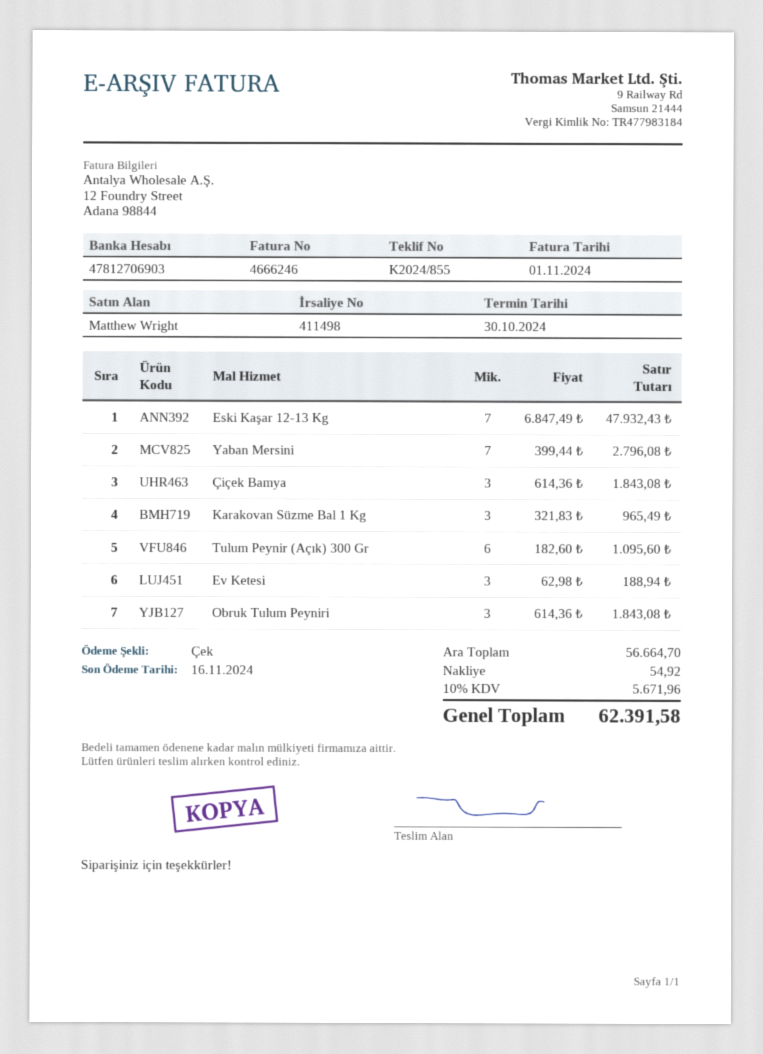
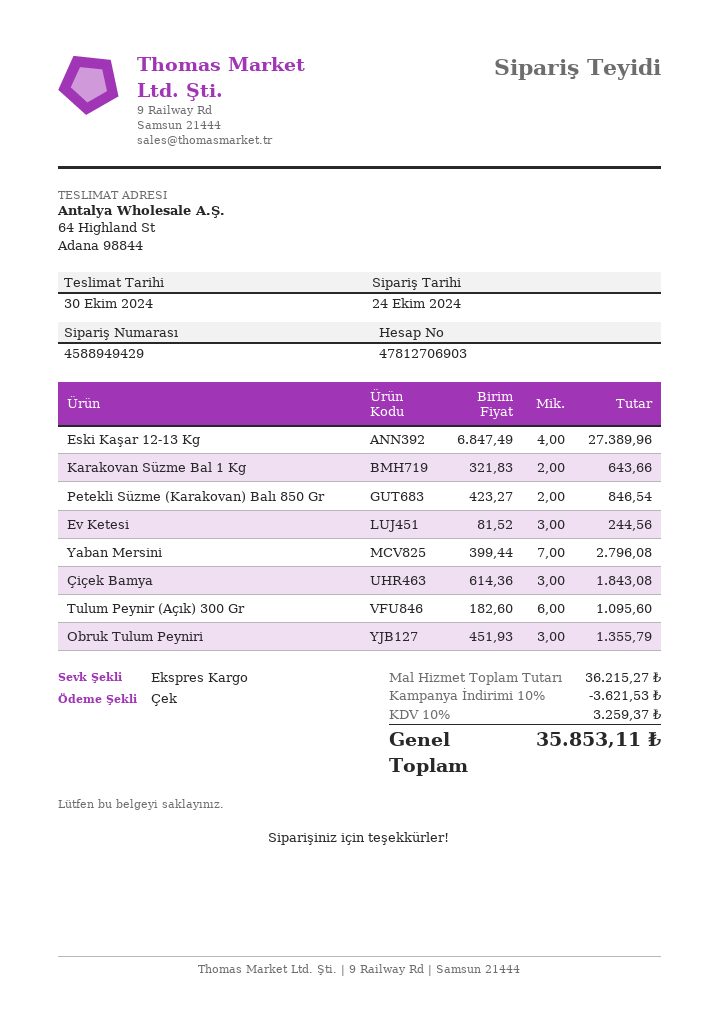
Eski Kaşar 12-13 Kg: 7 x 6847.49 = 47932.43 -> 4 x 6847.49 = 27389.96
Karakovan Süzme Bal 1 Kg: 3 x 321.83 = 965.49 -> 2 x 321.83 = 643.66
Ev Ketesi: 3 x 62.98 = 188.94 -> 3 x 81.52 = 244.56
Obruk Tulum Peyniri: 3 x 614.36 = 1843.08 -> 3 x 451.93 = 1355.79
Petekli Süzme (Karakovan) Balı 850 Gr: none -> 2 x 423.27 = 846.54
subtotal: 56664.70 -> 36215.27
discount: none -> 10% = 3621.53
shipping: 54.92 -> none
tax: 10% = 5671.96 -> 10% = 3259.37
total: 62391.58 -> 35853.11

